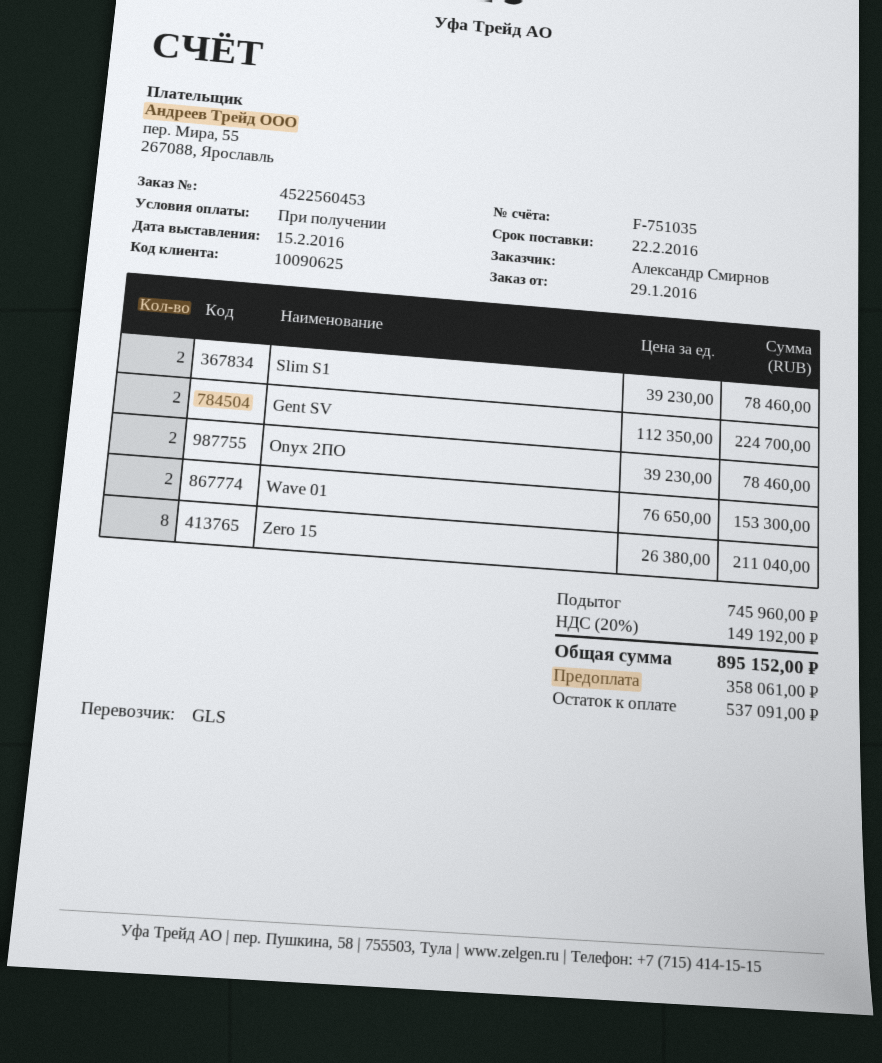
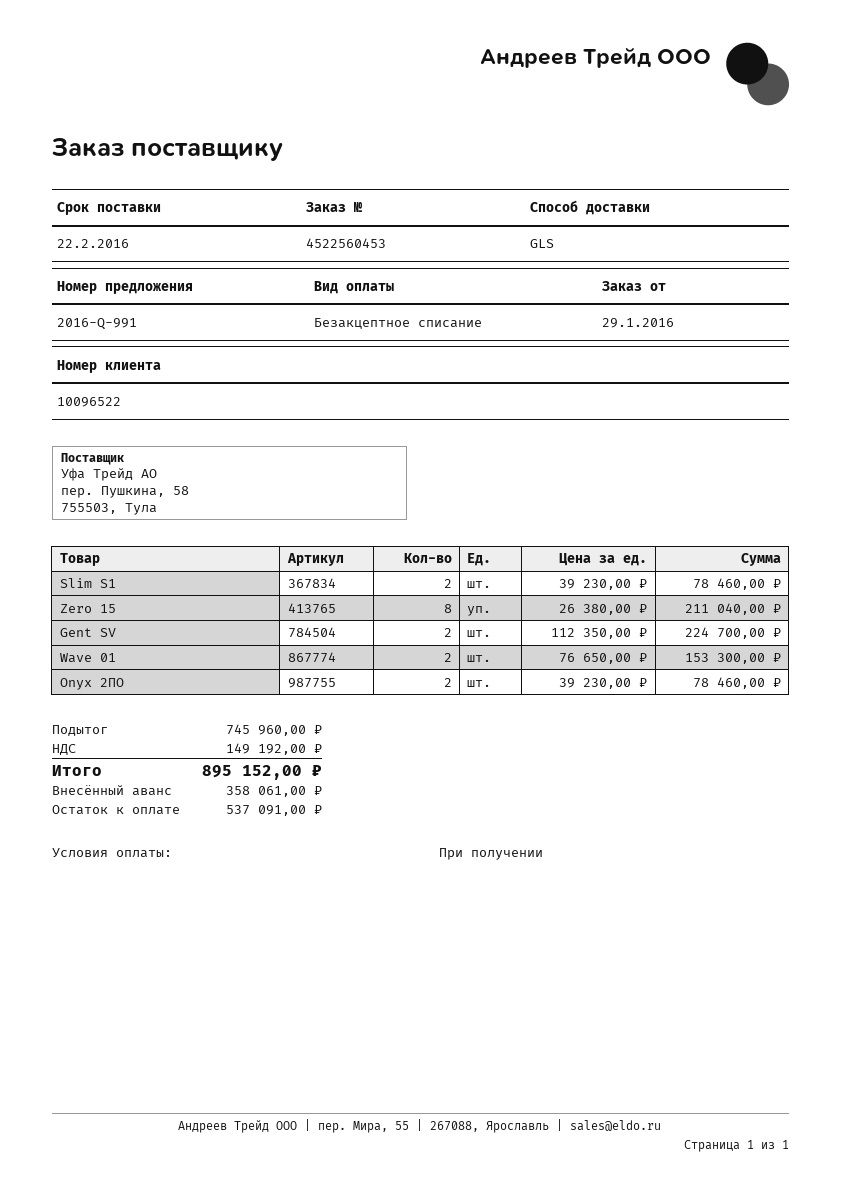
customer number: 10090625 -> 10096522

